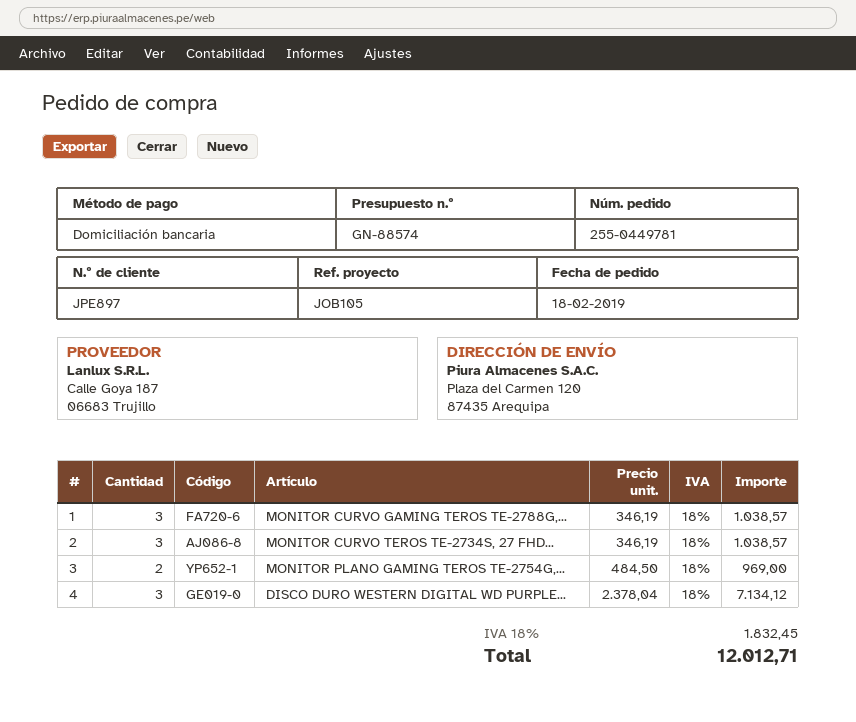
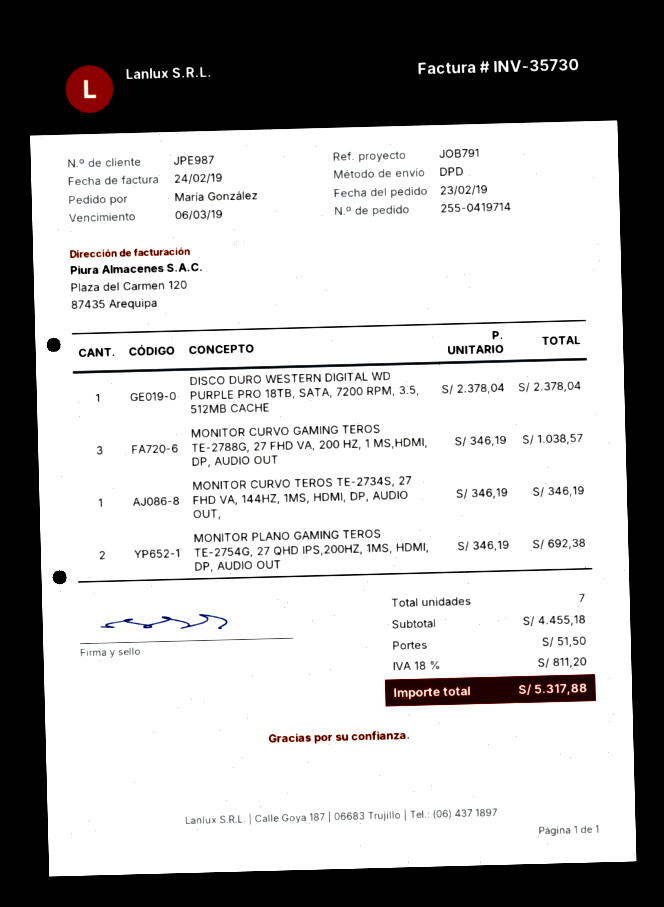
order number: 255-0449781 -> 255-0419714
order date: 2019-02-18 -> 2019-02-23
customer number: JPE897 -> JPE987
reference: JOB105 -> JOB791
MONITOR CURVO TEROS TE-2734S, 27 FHD...: 3 x 346.19 = 1038.57 -> 1 x 346.19 = 346.19
MONITOR PLANO GAMING TEROS TE-2754G,...: 2 x 484.50 = 969.00 -> 2 x 346.19 = 692.38
DISCO DURO WESTERN DIGITAL WD PURPLE...: 3 x 2378.04 = 7134.12 -> 1 x 2378.04 = 2378.04
shipping: none -> 51.50
tax: 18% = 1832.45 -> 18% = 811.20
total: 12012.71 -> 5317.88

